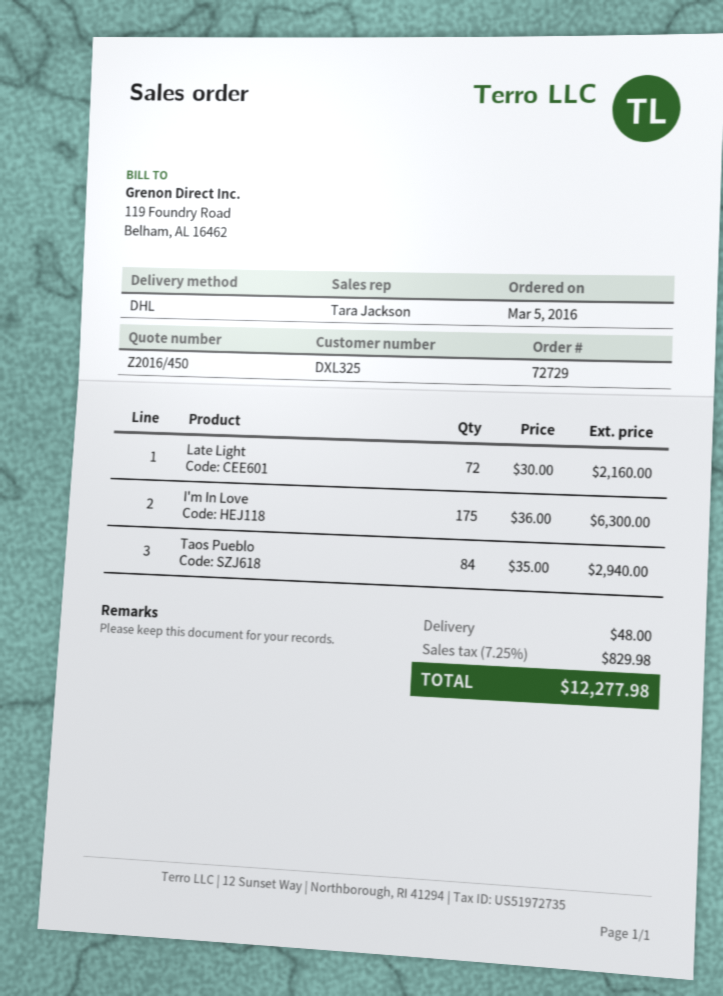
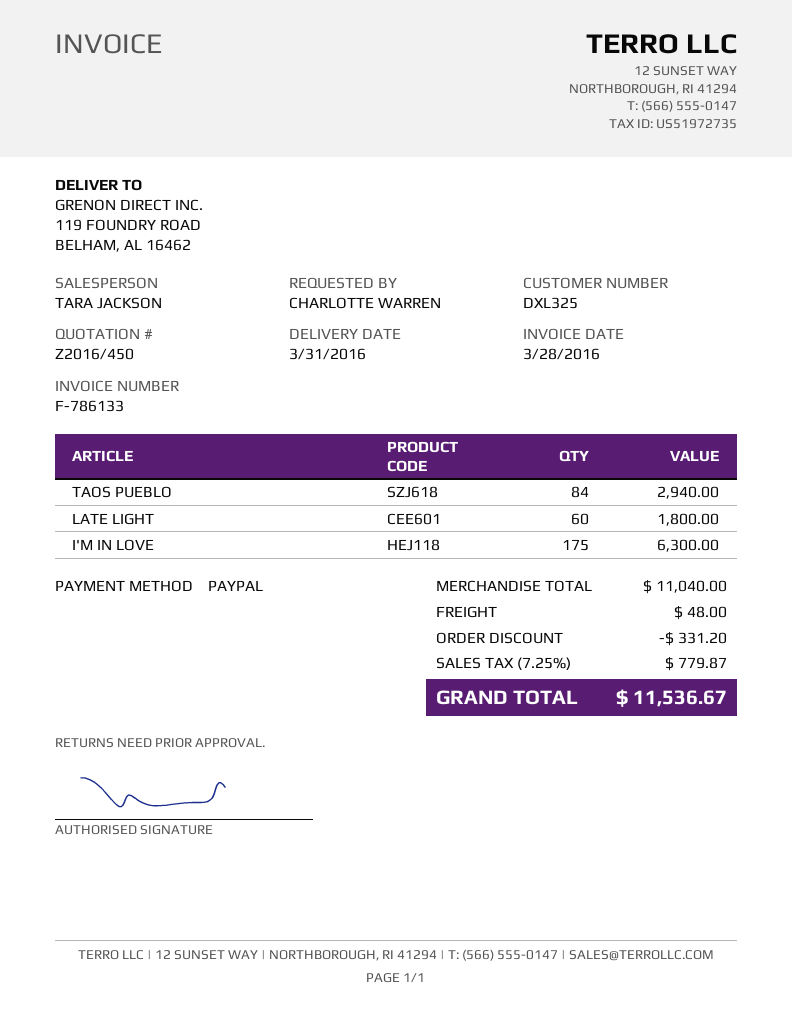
Late Light: 72 for 2160.00 -> 60 for 1800.00
discount: none -> 331.20
tax: 7.25% = 829.98 -> 7.25% = 779.87
total: 12277.98 -> 11536.67

